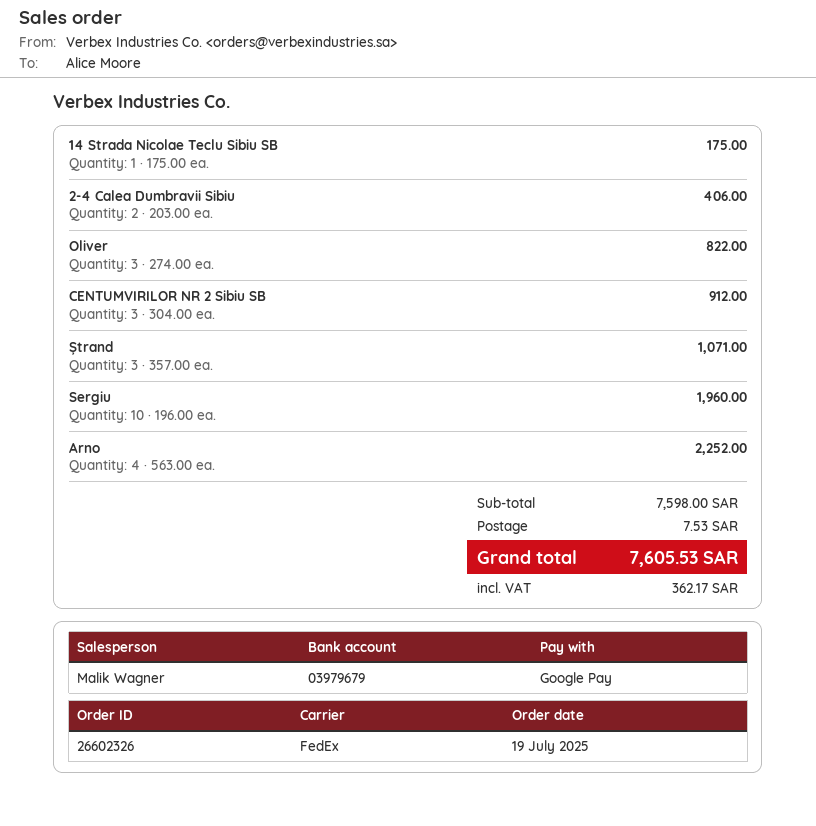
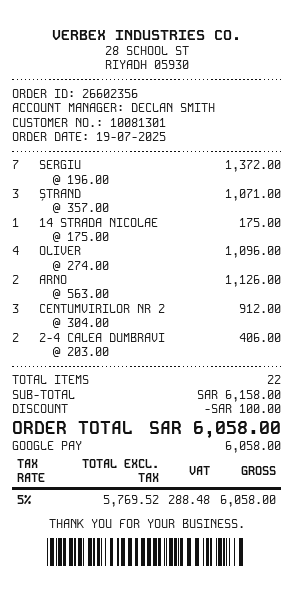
order number: 26602326 -> 26602356
sales rep: Malik Wagner -> DECLAN SMITH
Oliver: 3 x 274.00 = 822.00 -> 4 x 274.00 = 1096.00
Sergiu: 10 x 196.00 = 1960.00 -> 7 x 196.00 = 1372.00
Arno: 4 x 563.00 = 2252.00 -> 2 x 563.00 = 1126.00
subtotal: 7598.00 -> 6158.00
discount: none -> 100.00
shipping: 7.53 -> none
tax: 362.17 -> 288.48
total: 7605.53 -> 6058.00

